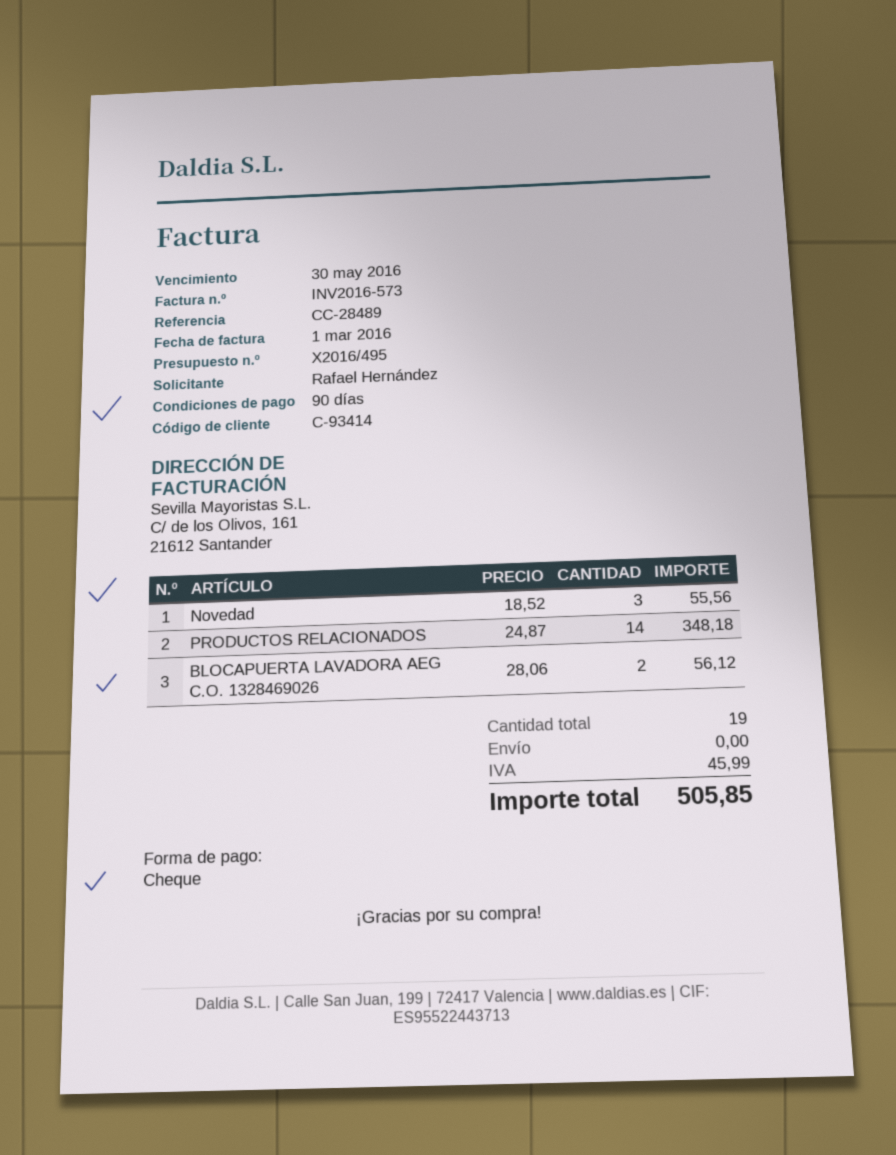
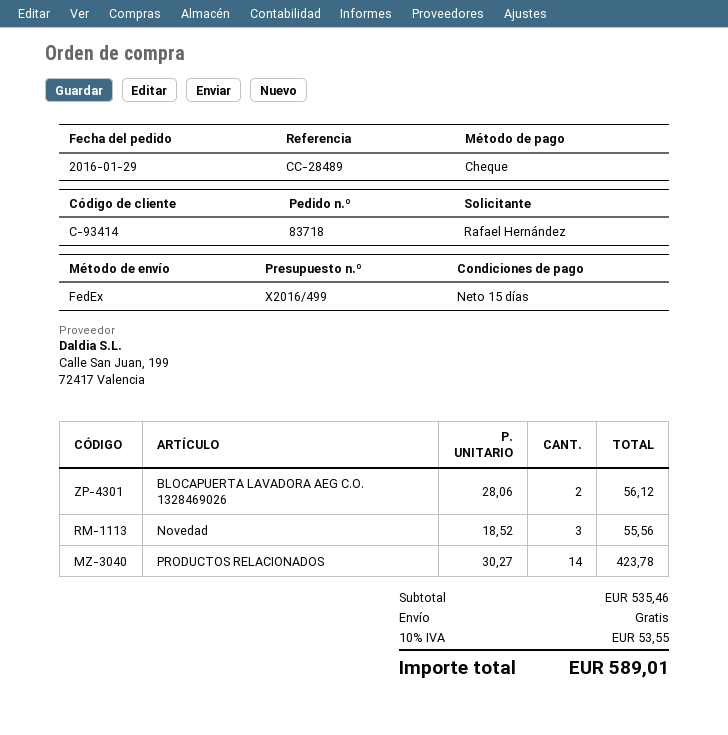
quote number: X2016/495 -> X2016/499
payment terms: 90 days -> 15 days
PRODUCTOS RELACIONADOS: 14 x 24.87 = 348.18 -> 14 x 30.27 = 423.78
tax: 45.99 -> 53.55
total: 505.85 -> 589.01

